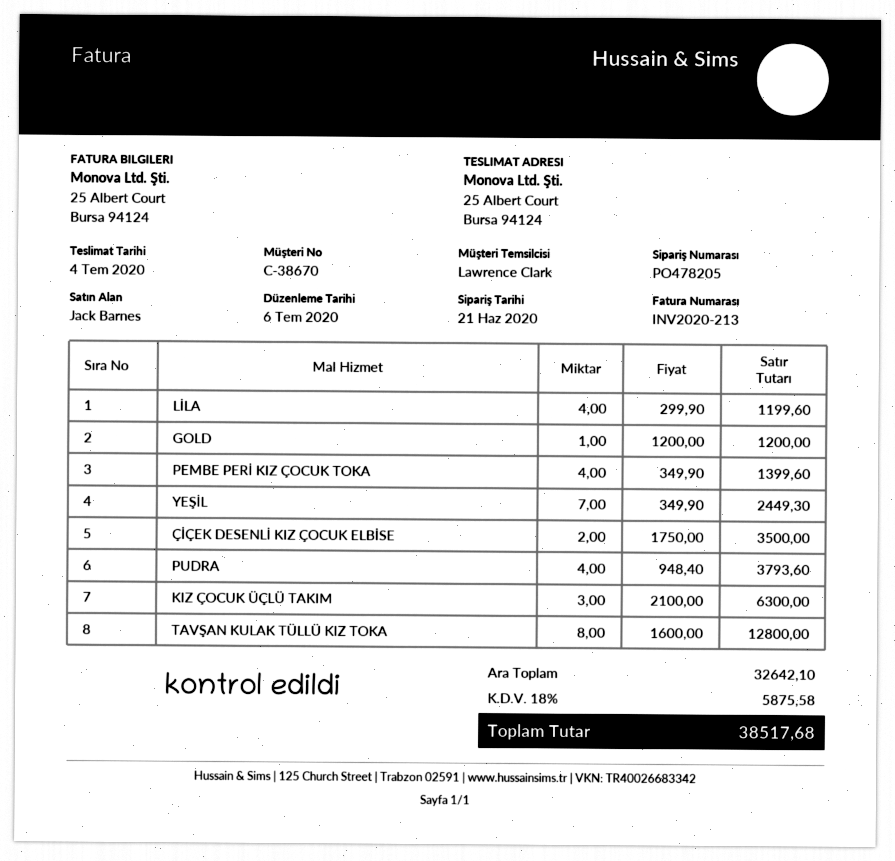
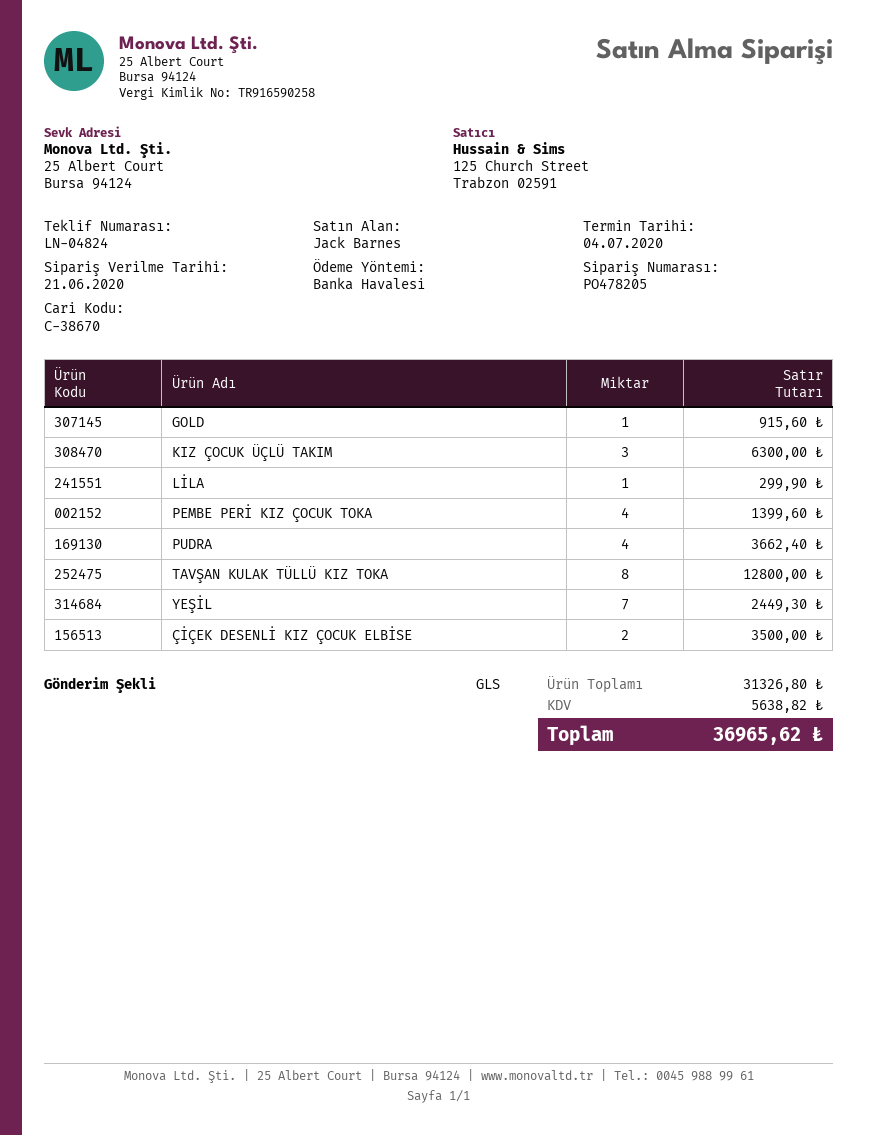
LİLA: 4 for 1199.60 -> 1 for 299.90
GOLD: 1 for 1200.00 -> 1 for 915.60
PUDRA: 4 for 3793.60 -> 4 for 3662.40
subtotal: 32642.10 -> 31326.80
tax: 5875.58 -> 5638.82
total: 38517.68 -> 36965.62

